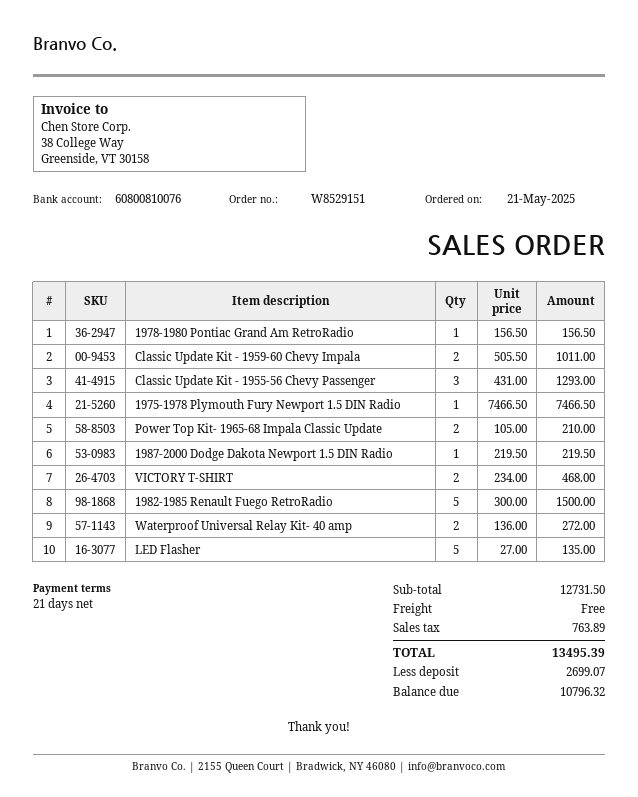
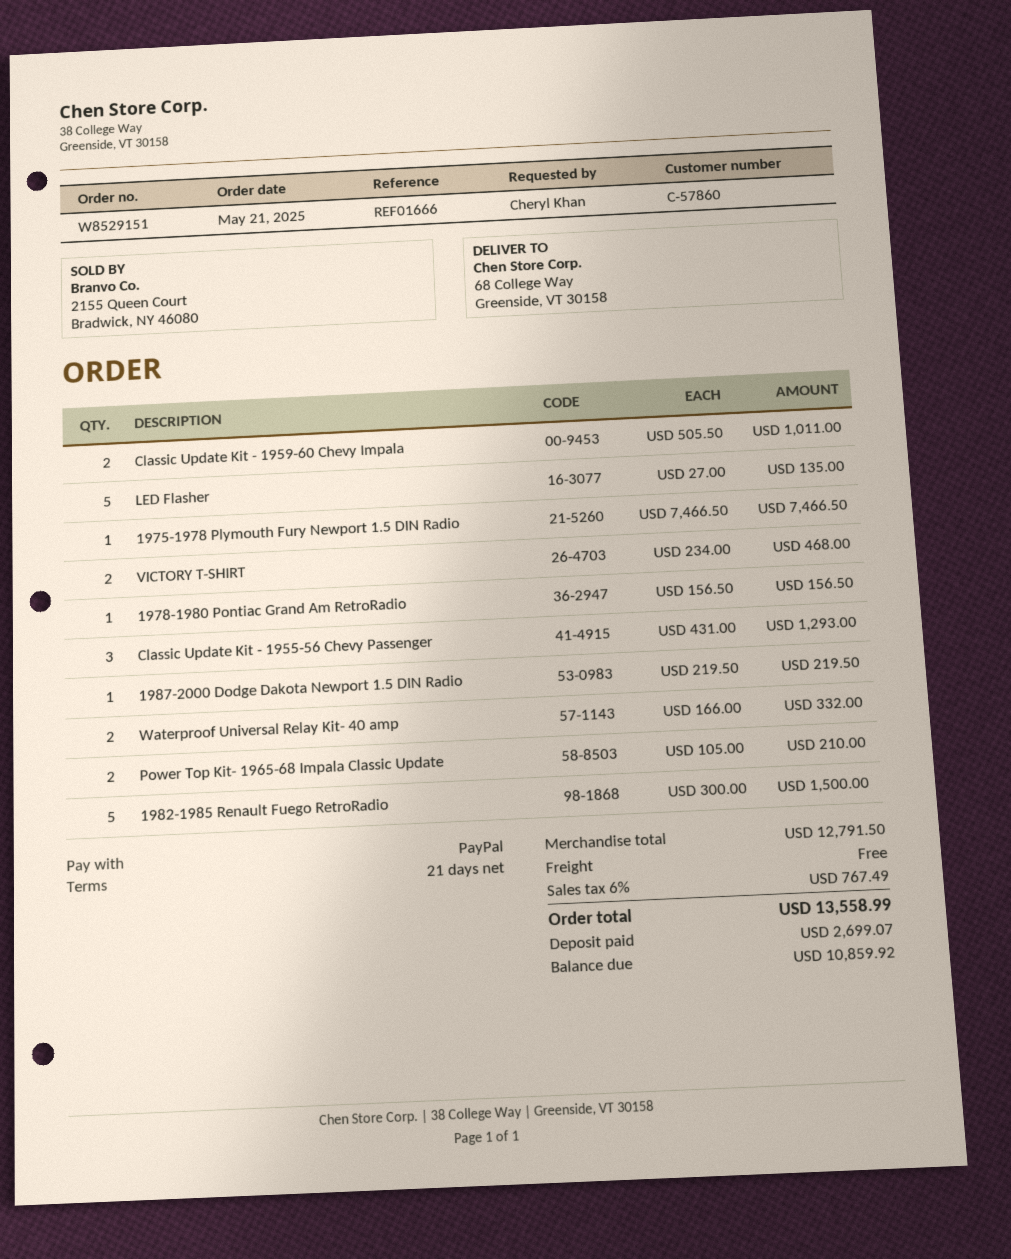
Waterproof Universal Relay Kit- 40 amp: 2 x 136.00 = 272.00 -> 2 x 166.00 = 332.00
subtotal: 12731.50 -> 12791.50
tax: 763.89 -> 767.49
total: 13495.39 -> 13558.99
balance: 10796.32 -> 10859.92

